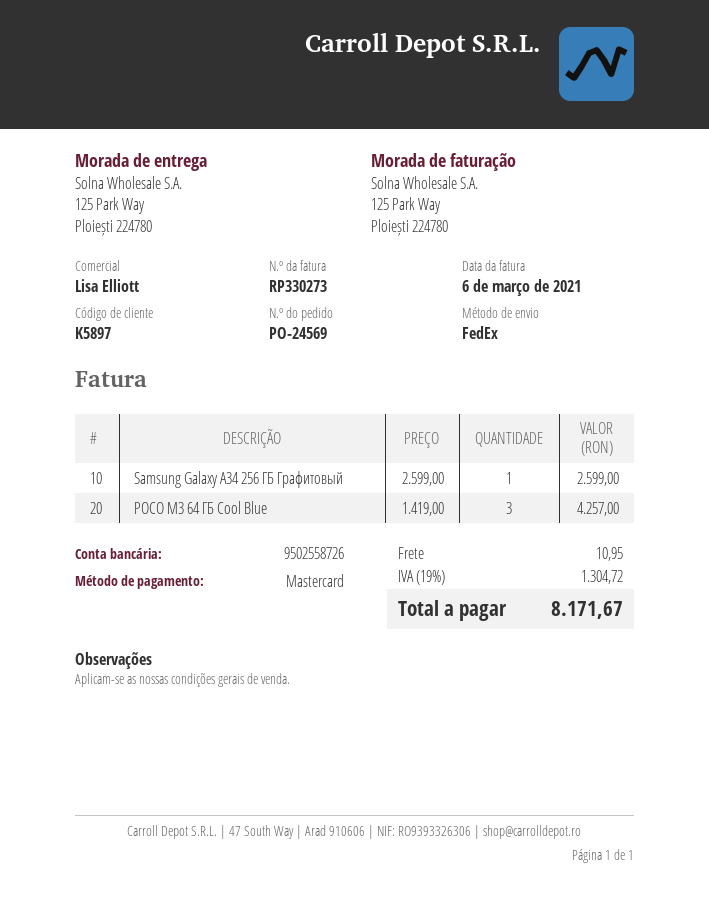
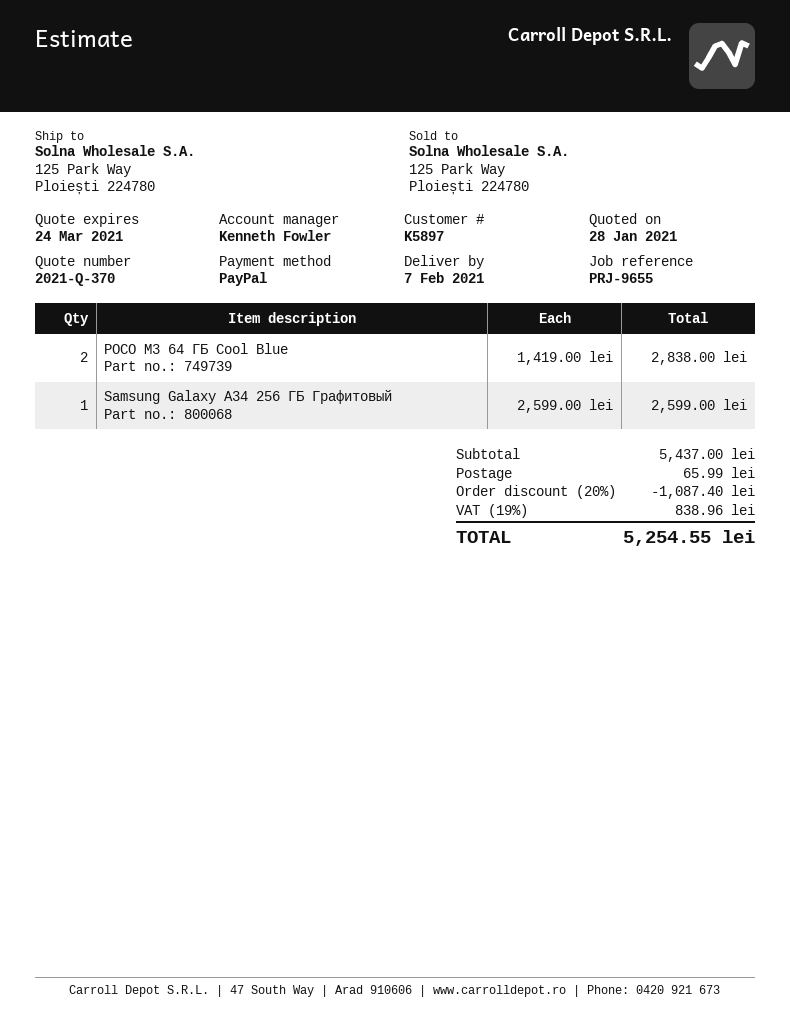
sales rep: Lisa Elliott -> Kenneth Fowler
payment method: Mastercard -> PayPal
POCO M3 64 ГБ Cool Blue: 3 x 1419.00 = 4257.00 -> 2 x 1419.00 = 2838.00
discount: none -> 20% = 1087.40
shipping: 10.95 -> 65.99
tax: 19% = 1304.72 -> 19% = 838.96
total: 8171.67 -> 5254.55

